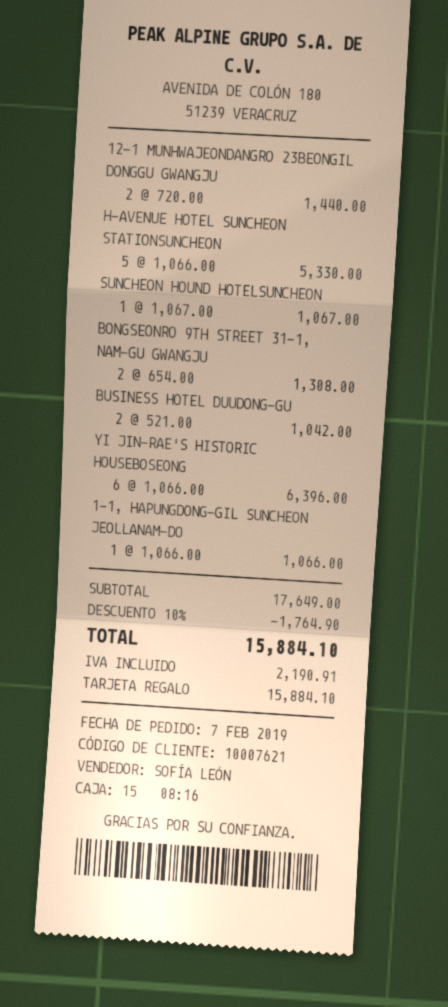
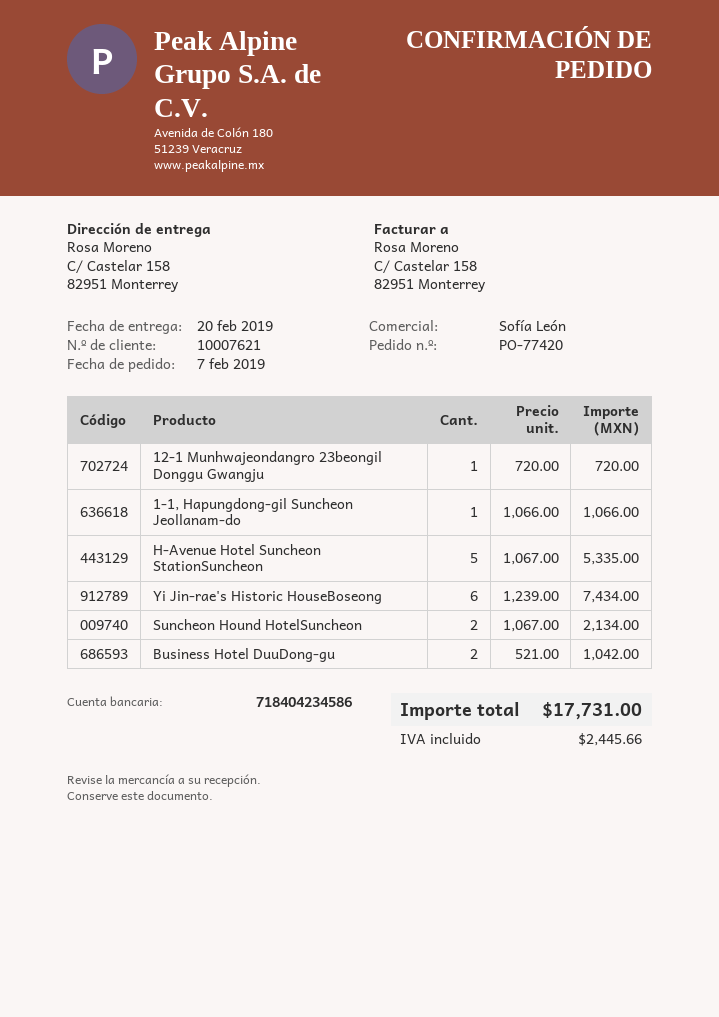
12-1 MUNHWAJEONDANGRO 23BEONGIL DONGGU GWANGJU: 2 x 720.00 = 1440.00 -> 1 x 720.00 = 720.00
H-AVENUE HOTEL SUNCHEON STATIONSUNCHEON: 5 x 1066.00 = 5330.00 -> 5 x 1067.00 = 5335.00
SUNCHEON HOUND HOTELSUNCHEON: 1 x 1067.00 = 1067.00 -> 2 x 1067.00 = 2134.00
BONGSEONRO 9TH STREET 31-1, NAM-GU GWANGJU: 2 x 654.00 = 1308.00 -> none
YI JIN-RAE'S HISTORIC HOUSEBOSEONG: 6 x 1066.00 = 6396.00 -> 6 x 1239.00 = 7434.00
discount: 10% = 1764.90 -> none
tax: 2190.91 -> 2445.66
total: 15884.10 -> 17731.00

